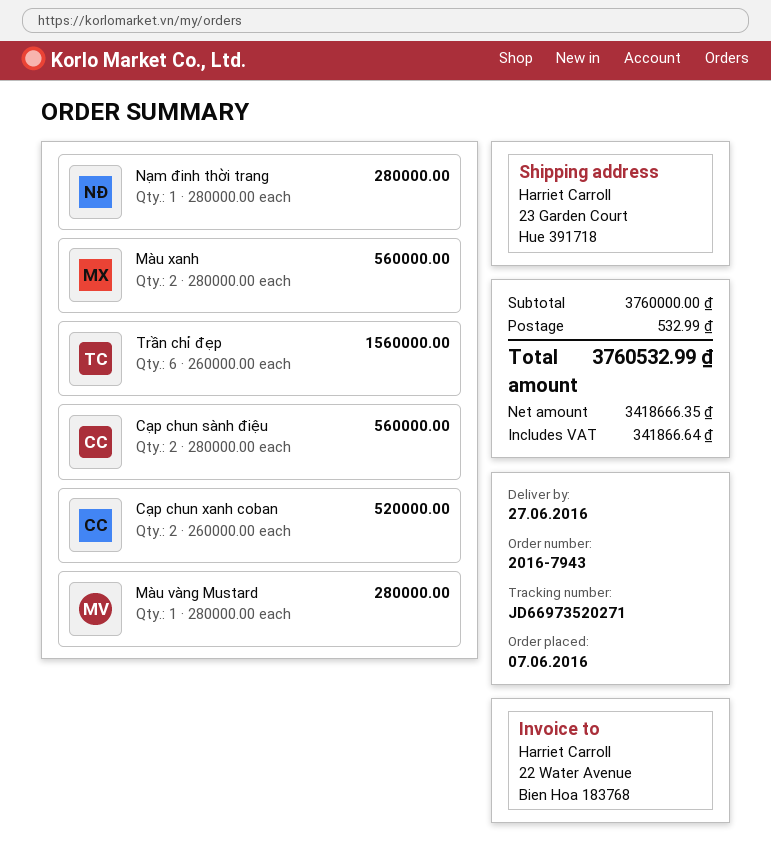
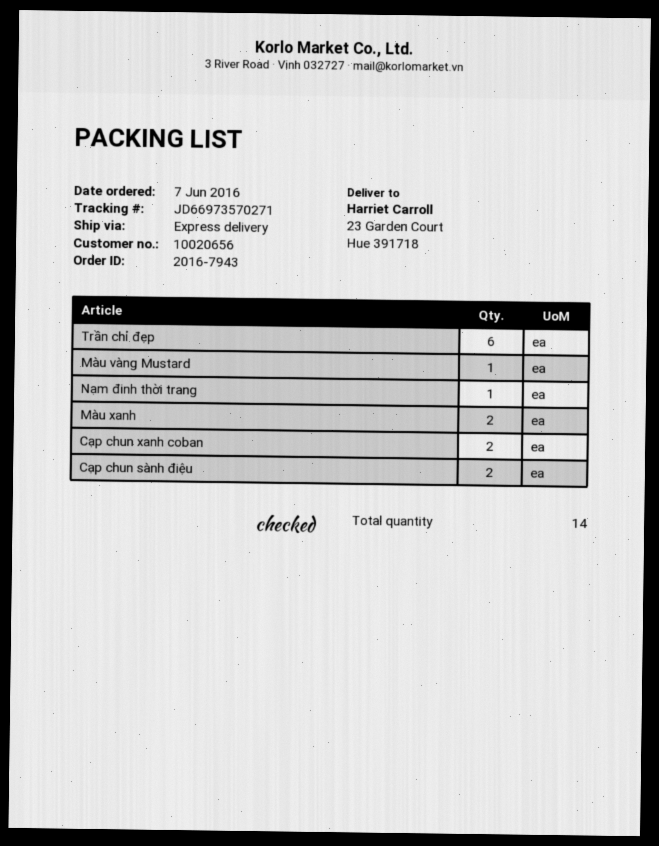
tracking number: JD66973520271 -> JD66973570271

